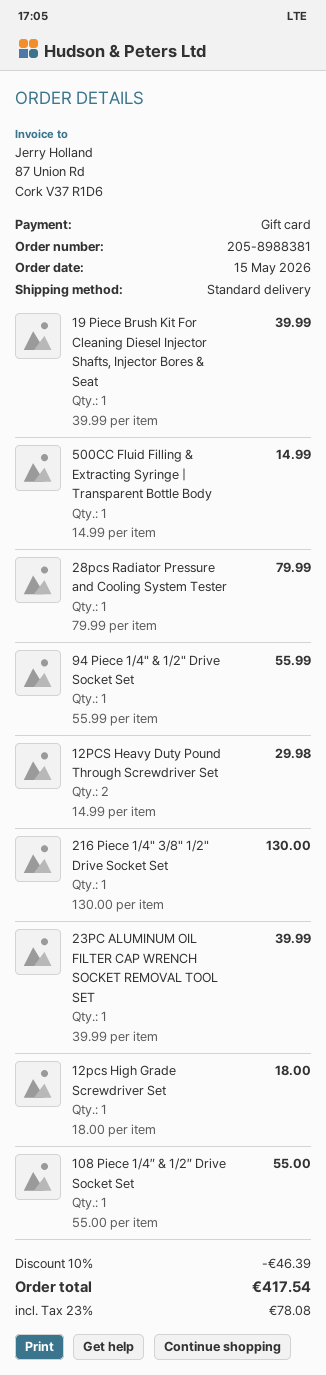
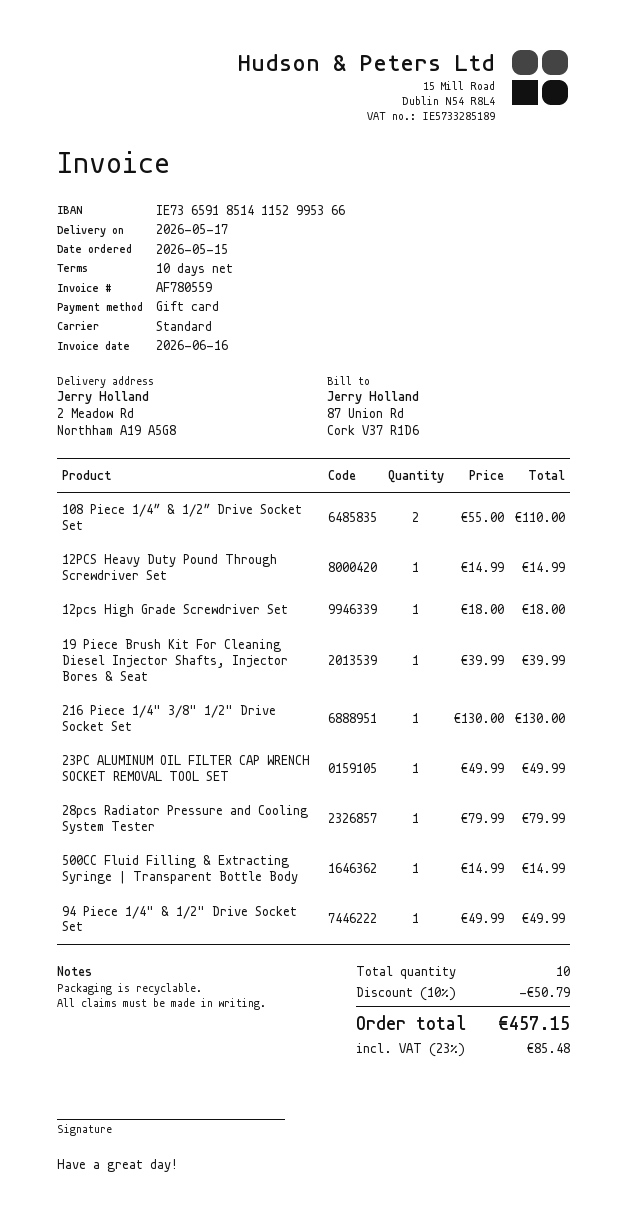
94 Piece 1/4" & 1/2" Drive Socket Set: 1 x 55.99 = 55.99 -> 1 x 49.99 = 49.99
12PCS Heavy Duty Pound Through Screwdriver Set: 2 x 14.99 = 29.98 -> 1 x 14.99 = 14.99
23PC ALUMINUM OIL FILTER CAP WRENCH SOCKET REMOVAL TOOL SET: 1 x 39.99 = 39.99 -> 1 x 49.99 = 49.99
108 Piece 1/4″ & 1/2″ Drive Socket Set: 1 x 55.00 = 55.00 -> 2 x 55.00 = 110.00
discount: 10% = 46.39 -> 10% = 50.79
tax: 23% = 78.08 -> 23% = 85.48
total: 417.54 -> 457.15

